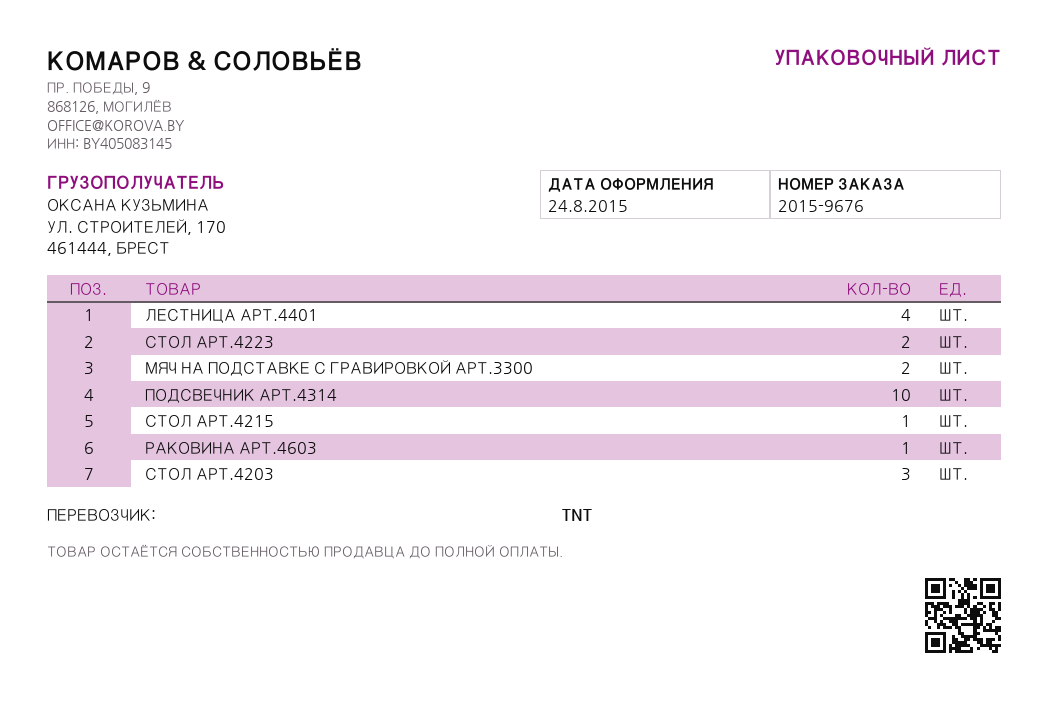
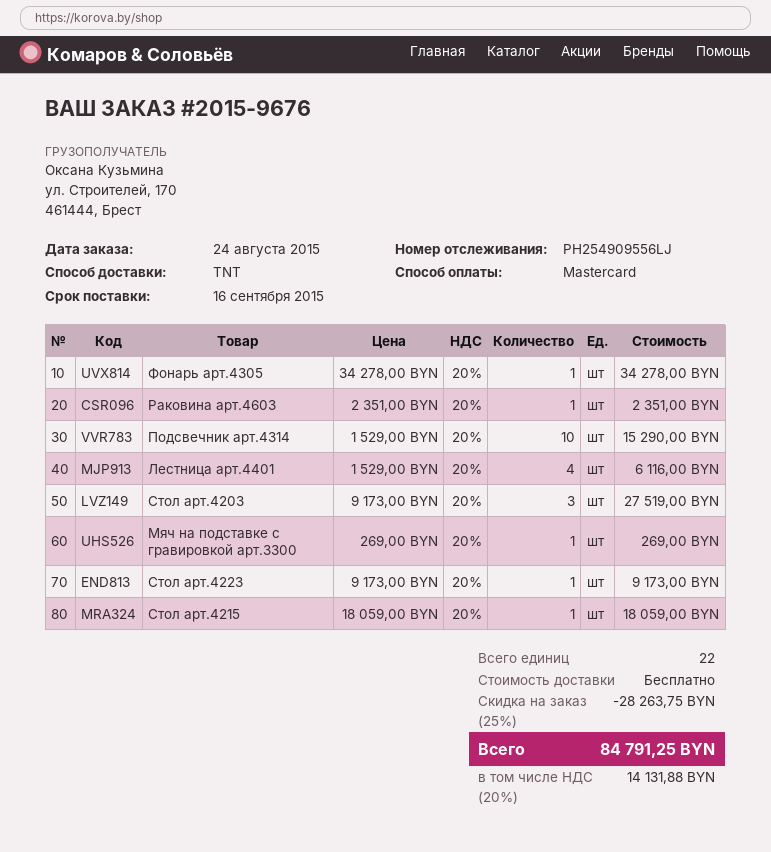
СТОЛ АРТ.4223: 2 -> 1
МЯЧ НА ПОДСТАВКЕ С ГРАВИРОВКОЙ АРТ.3300: 2 -> 1
Фонарь арт.4305: none -> 1

